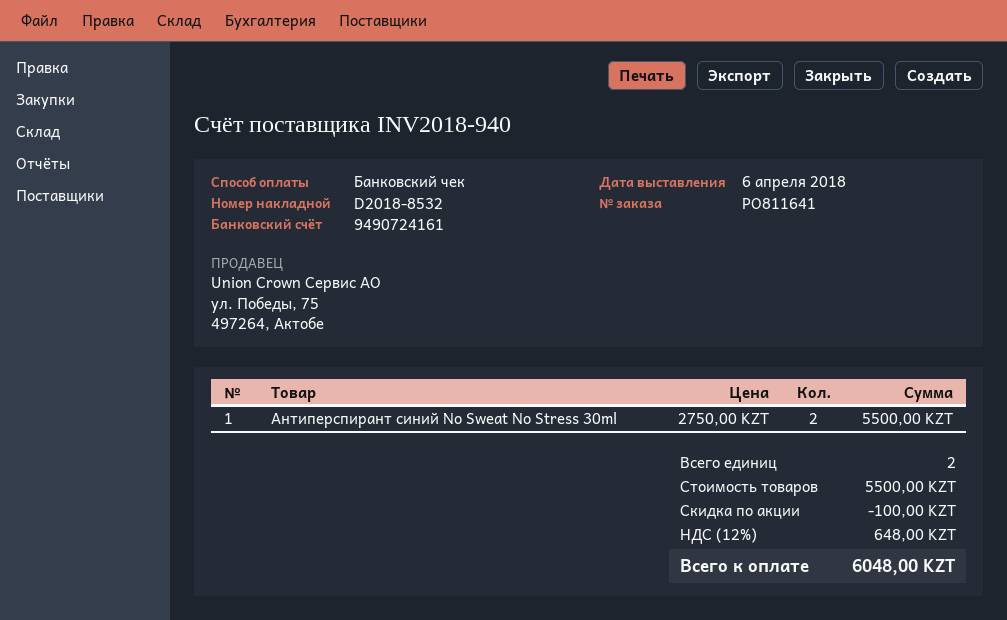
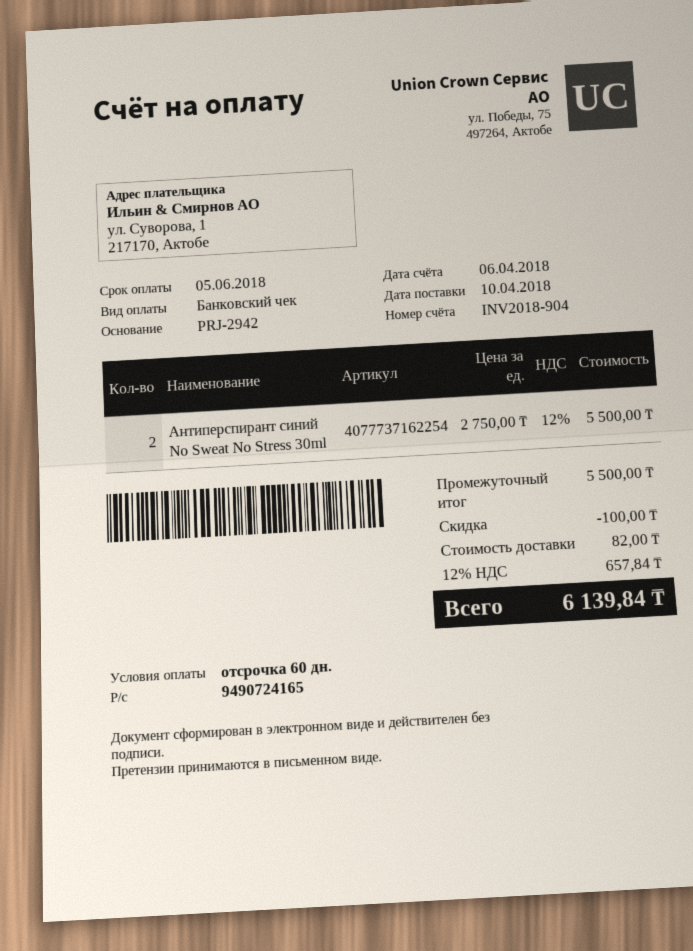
invoice number: INV2018-940 -> INV2018-904
bank account: 9490724161 -> 9490724165
shipping: none -> 82.00
tax: 12% = 648.00 -> 12% = 657.84
total: 6048.00 -> 6139.84

